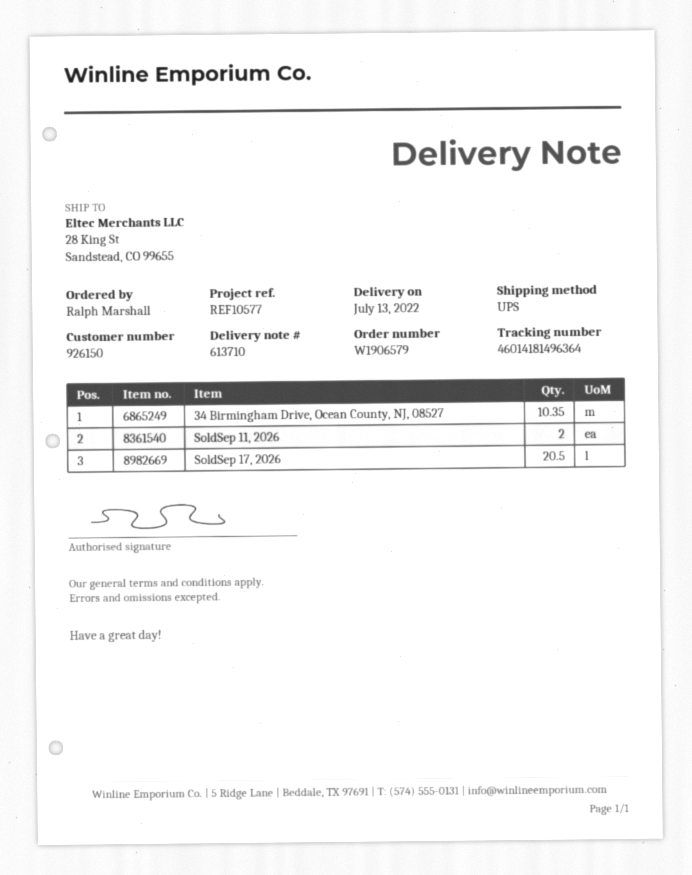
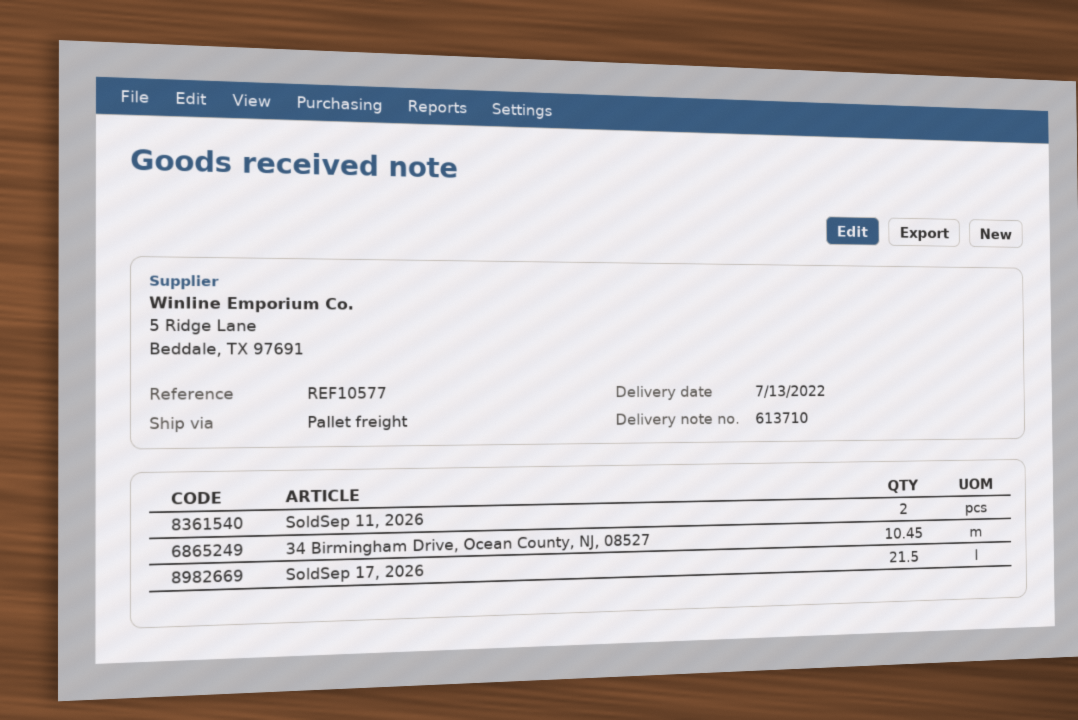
shipping method: UPS -> pallet freight
34 Birmingham Drive, Ocean County, NJ, 08527: 10.35 -> 10.45
SoldSep 17, 2026: 20.5 -> 21.5

